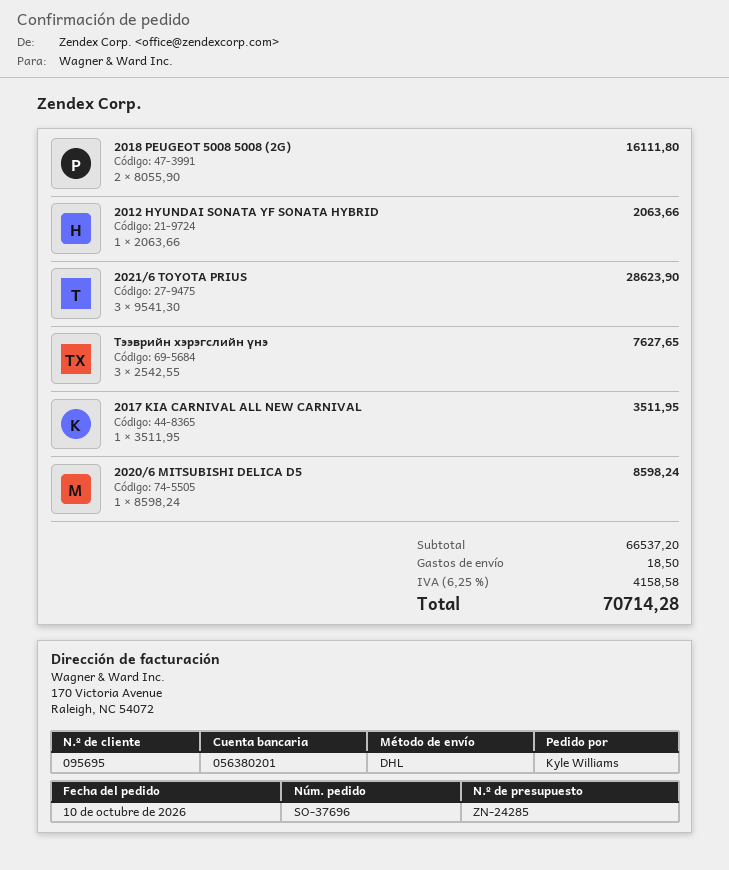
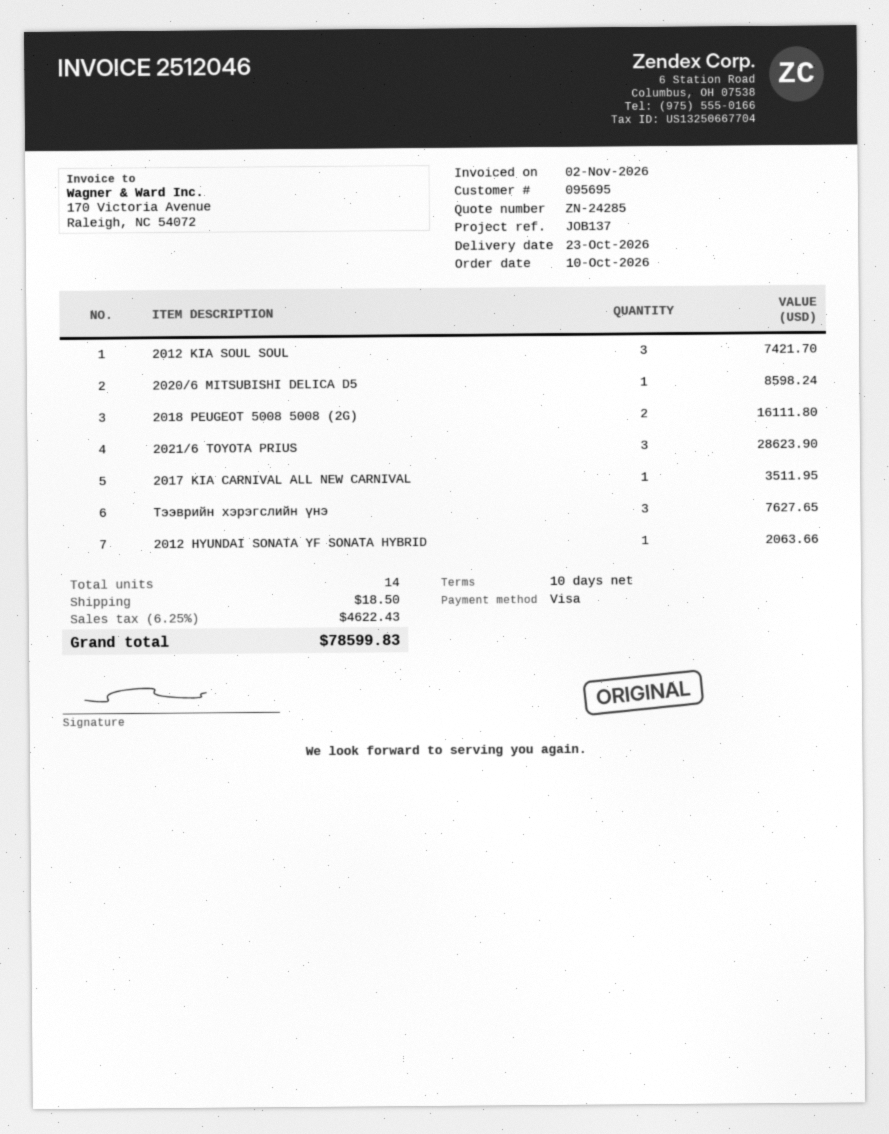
2012 KIA SOUL SOUL: none -> 3 for 7421.70
tax: 6.25% = 4158.58 -> 6.25% = 4622.43
total: 70714.28 -> 78599.83

